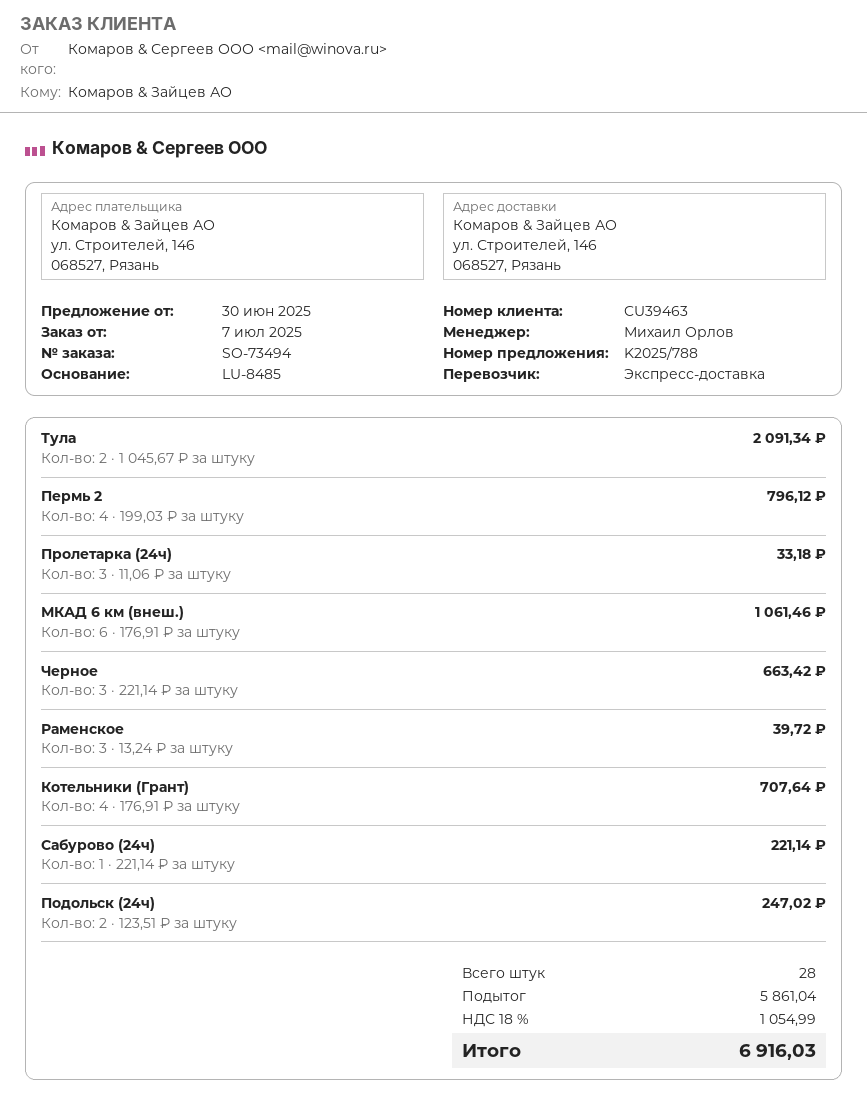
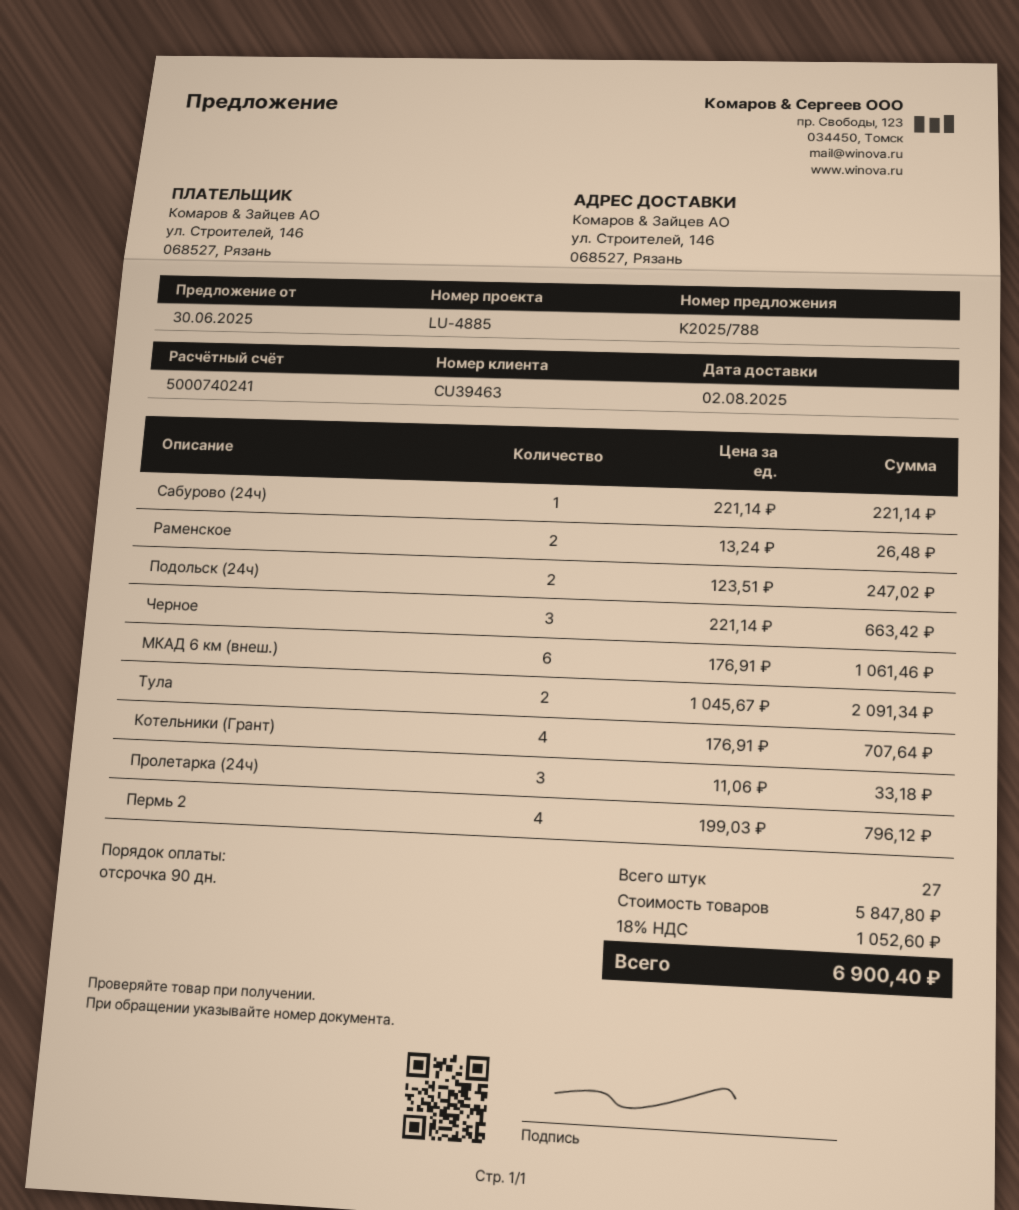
reference: LU-8485 -> LU-4885
Раменское: 3 x 13.24 = 39.72 -> 2 x 13.24 = 26.48
total quantity: 28 -> 27
subtotal: 5861.04 -> 5847.80
tax: 18% = 1054.99 -> 18% = 1052.60
total: 6916.03 -> 6900.40

